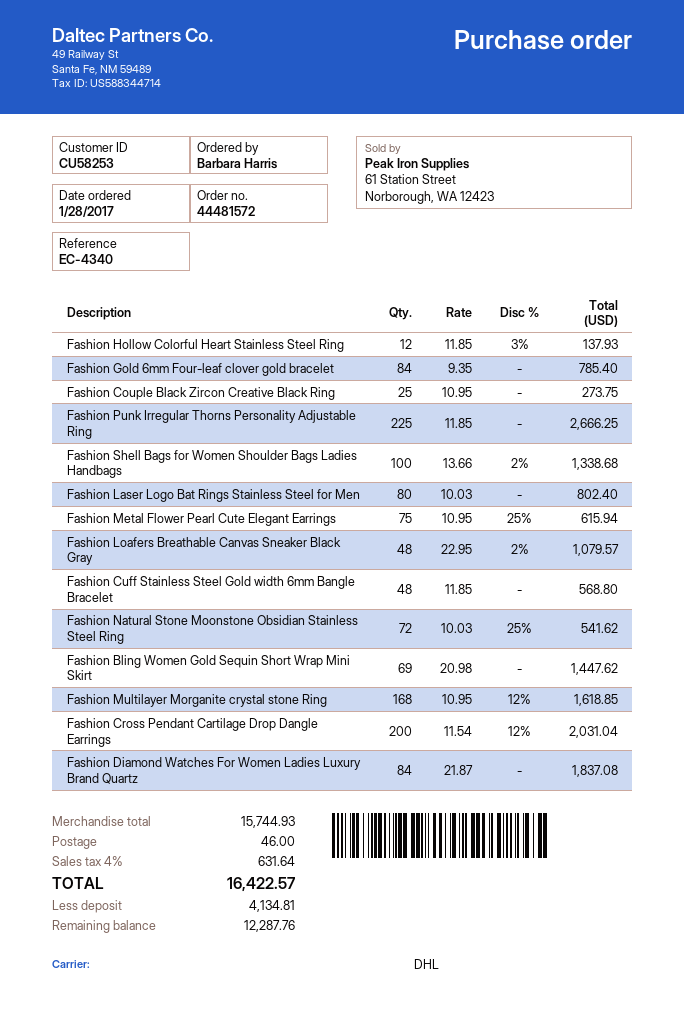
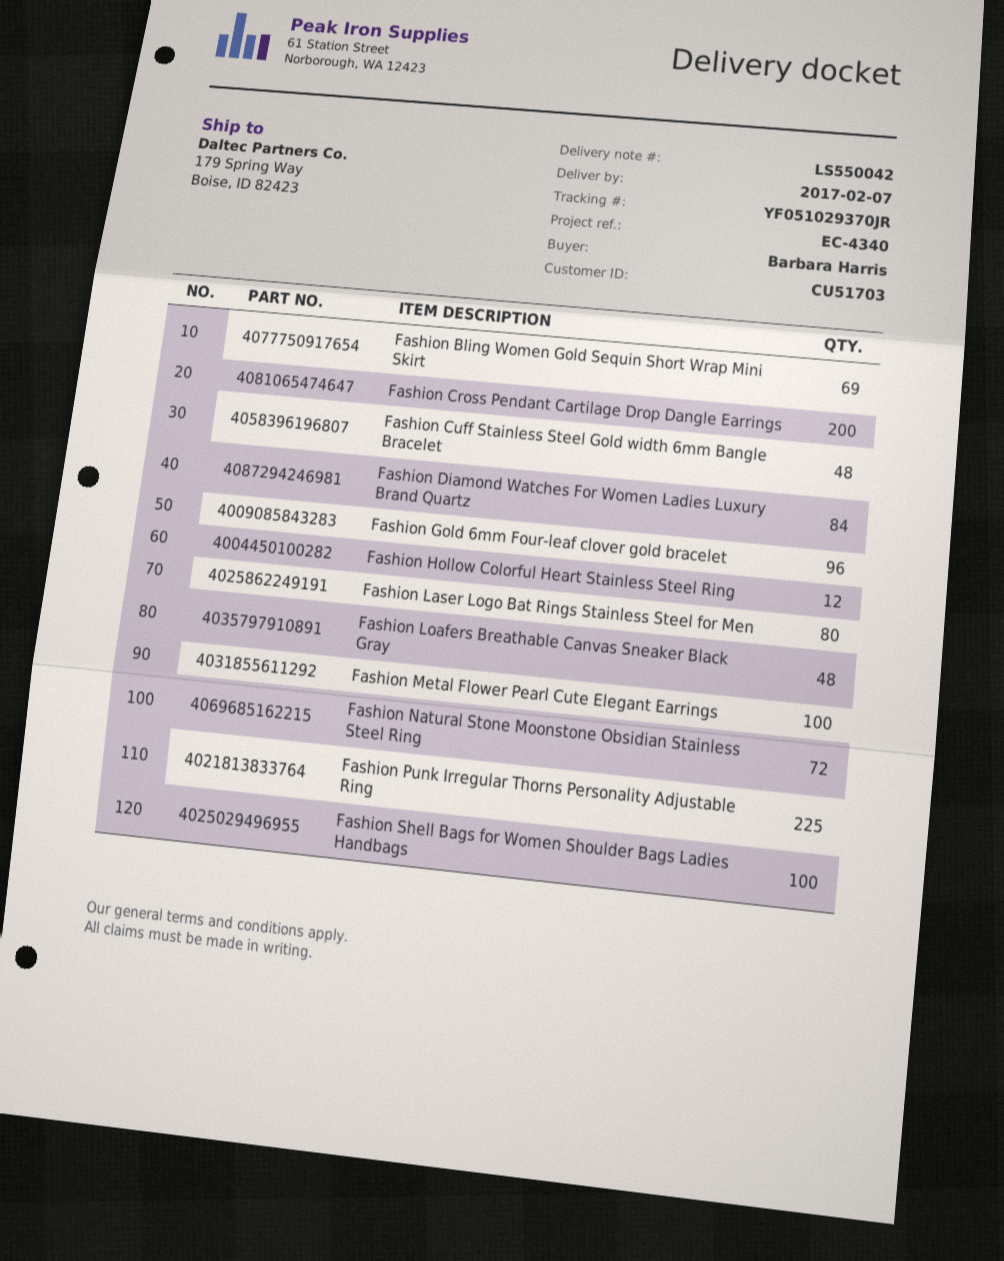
customer number: CU58253 -> CU51703
Fashion Gold 6mm Four-leaf clover gold bracelet: 84 -> 96
Fashion Couple Black Zircon Creative Black Ring: 25 -> none
Fashion Metal Flower Pearl Cute Elegant Earrings: 75 -> 100
Fashion Multilayer Morganite crystal stone Ring: 168 -> none

